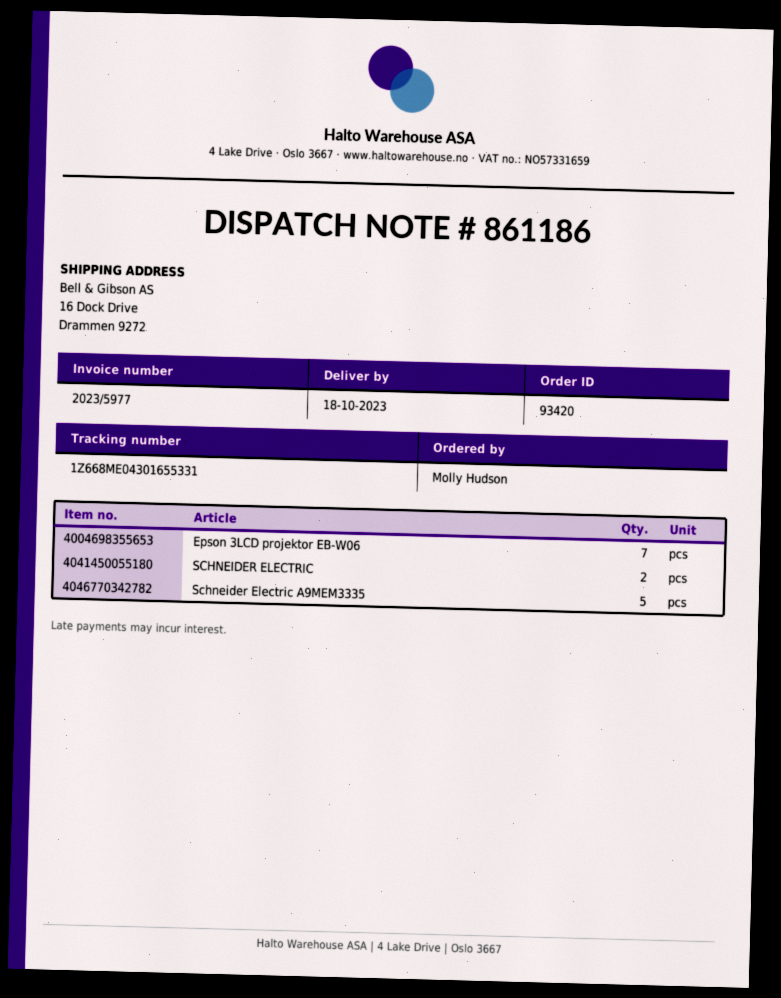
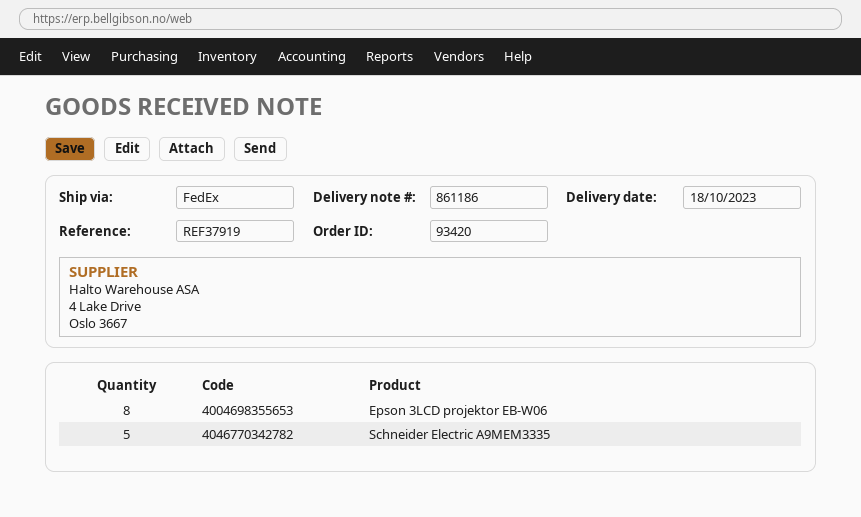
Epson 3LCD projektor EB-W06: 7 -> 8
SCHNEIDER ELECTRIC: 2 -> none

